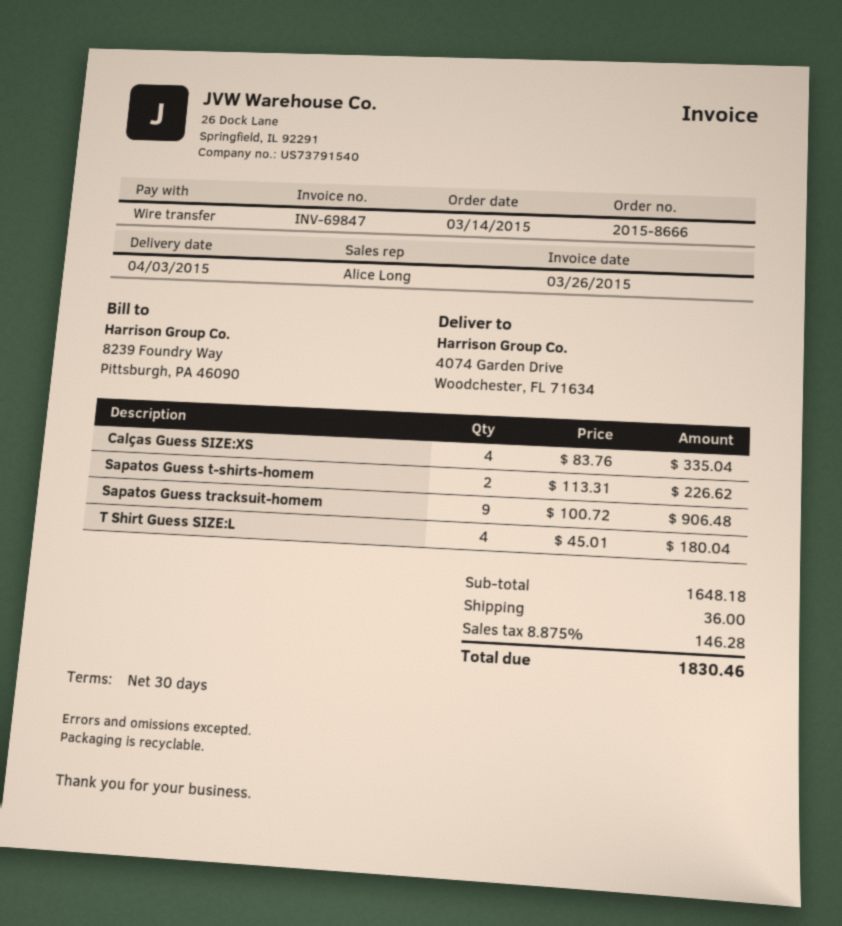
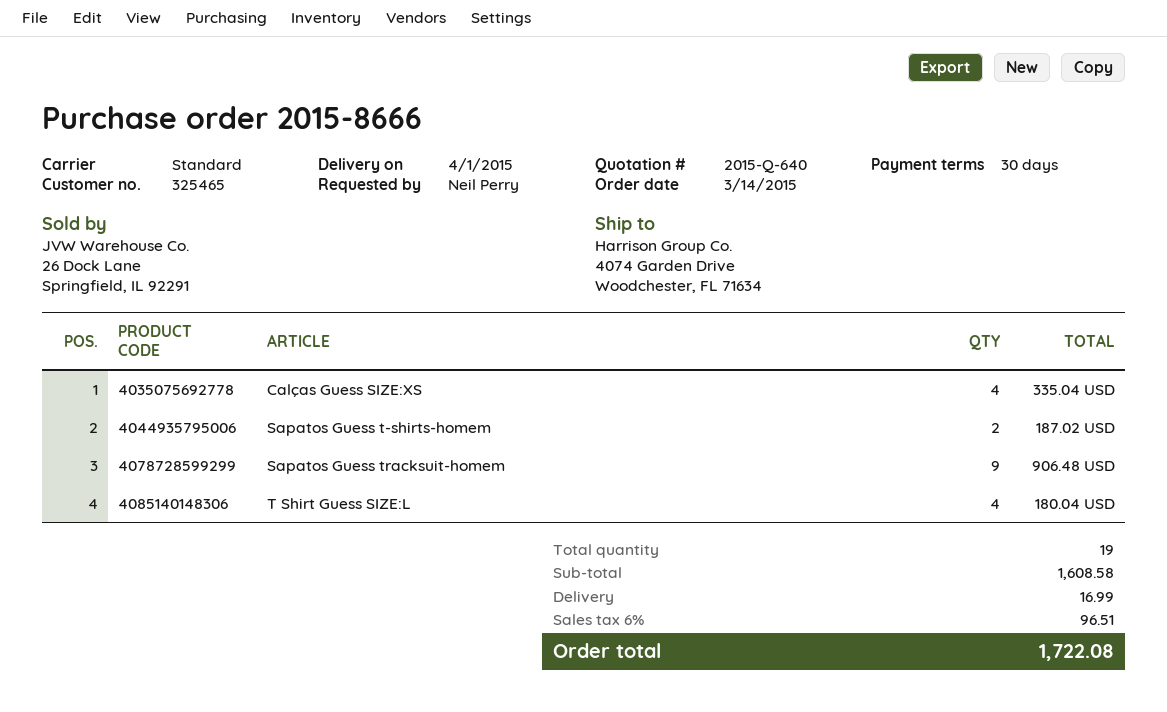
delivery date: 2015-04-03 -> 2015-04-01
Sapatos Guess t-shirts-homem: 2 for 226.62 -> 2 for 187.02
subtotal: 1648.18 -> 1608.58
shipping: 36.00 -> 16.99
tax: 8.875% = 146.28 -> 6% = 96.51
total: 1830.46 -> 1722.08

